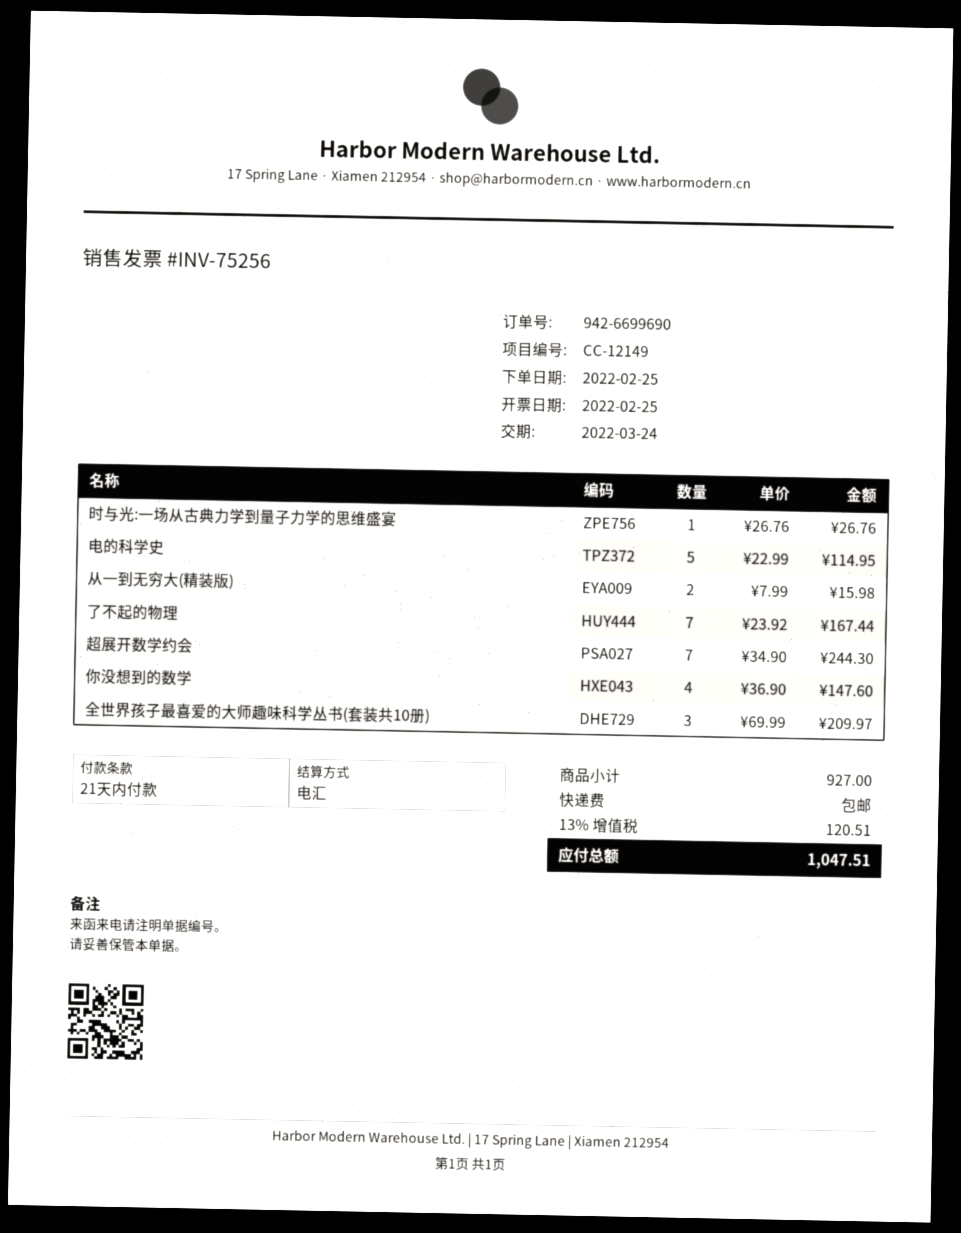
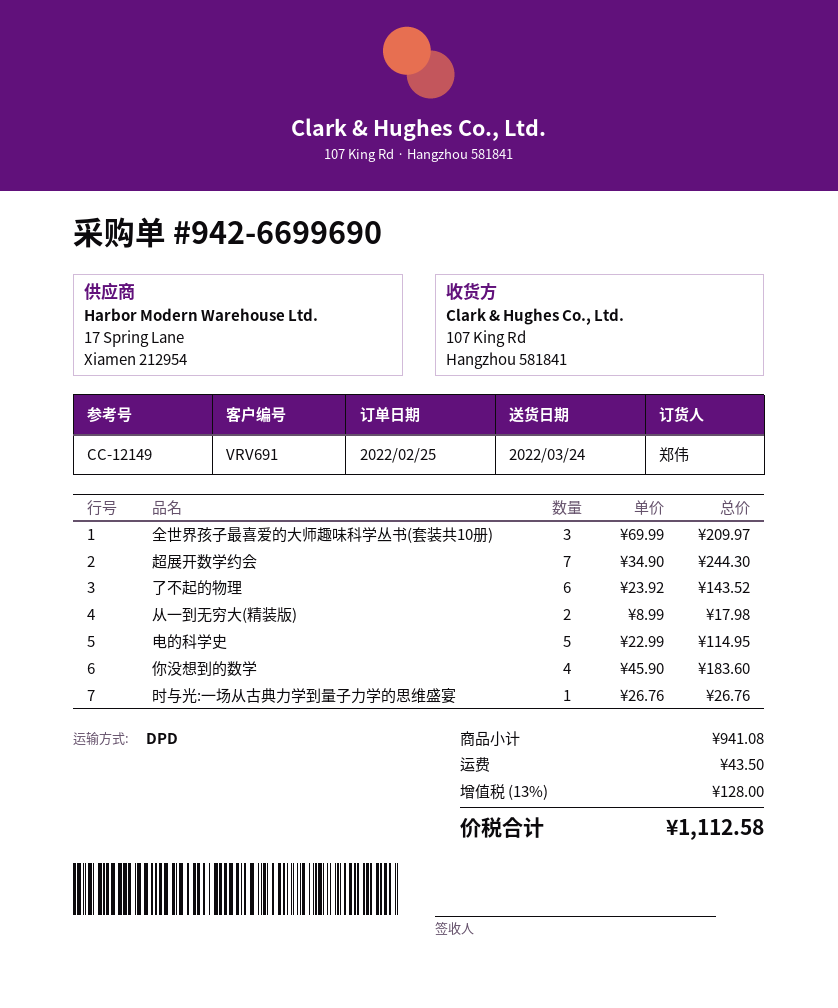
从一到无穷大(精装版): 2 x 7.99 = 15.98 -> 2 x 8.99 = 17.98
了不起的物理: 7 x 23.92 = 167.44 -> 6 x 23.92 = 143.52
你没想到的数学: 4 x 36.90 = 147.60 -> 4 x 45.90 = 183.60
subtotal: 927.00 -> 941.08
shipping: 0.00 -> 43.50
tax: 13% = 120.51 -> 13% = 128.00
total: 1047.51 -> 1112.58

